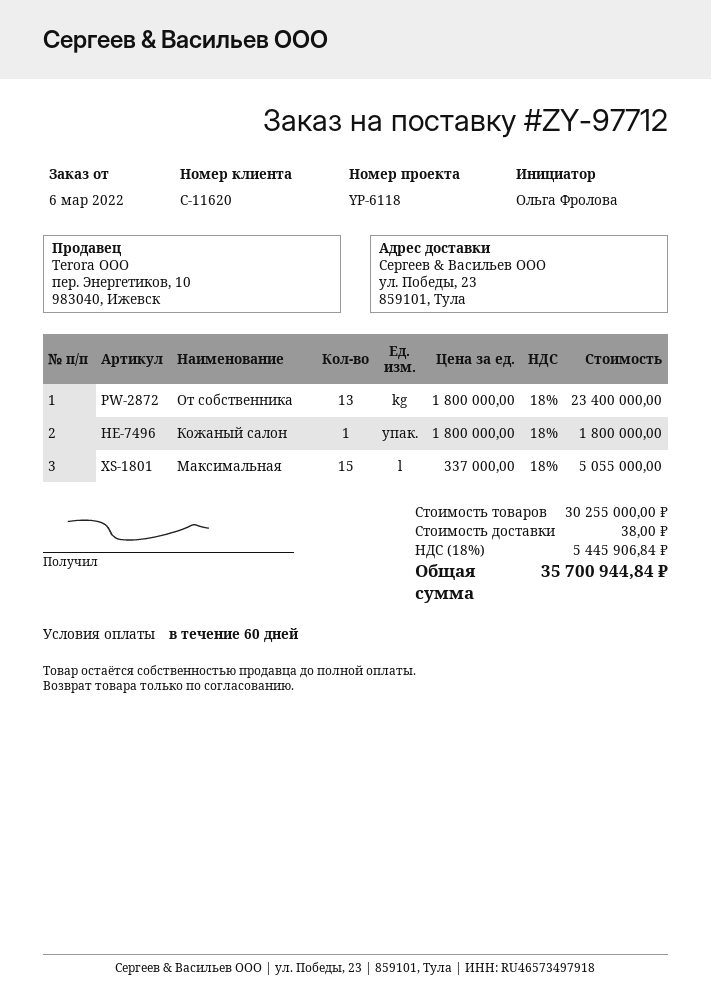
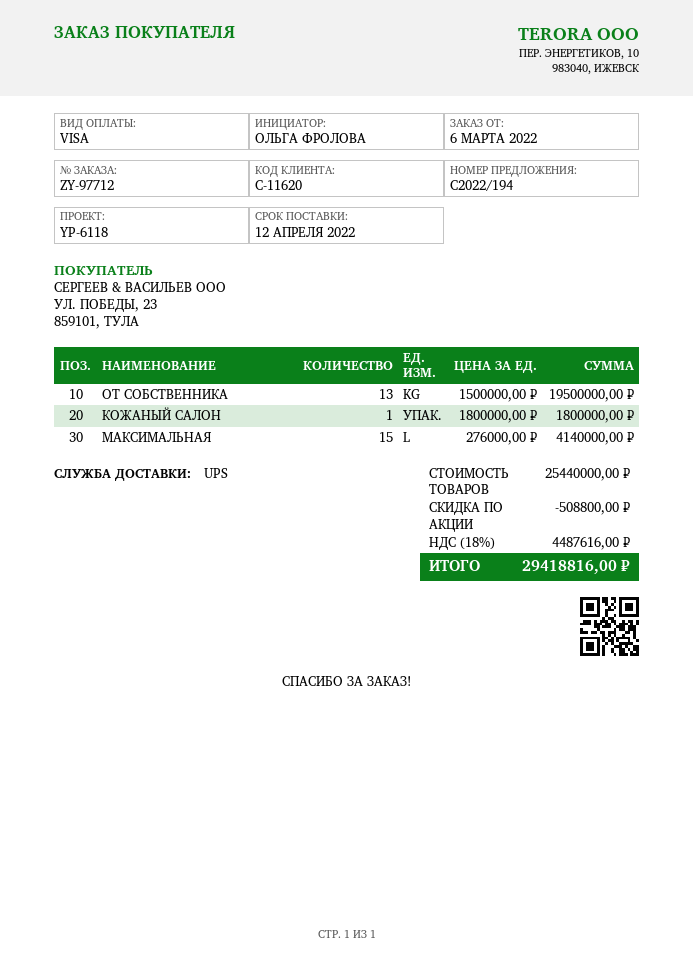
От собственника: 13 x 1800000.00 = 23400000.00 -> 13 x 1500000.00 = 19500000.00
Максимальная: 15 x 337000.00 = 5055000.00 -> 15 x 276000.00 = 4140000.00
subtotal: 30255000.00 -> 25440000.00
discount: none -> 508800.00
shipping: 38.00 -> none
tax: 18% = 5445906.84 -> 18% = 4487616.00
total: 35700944.84 -> 29418816.00

